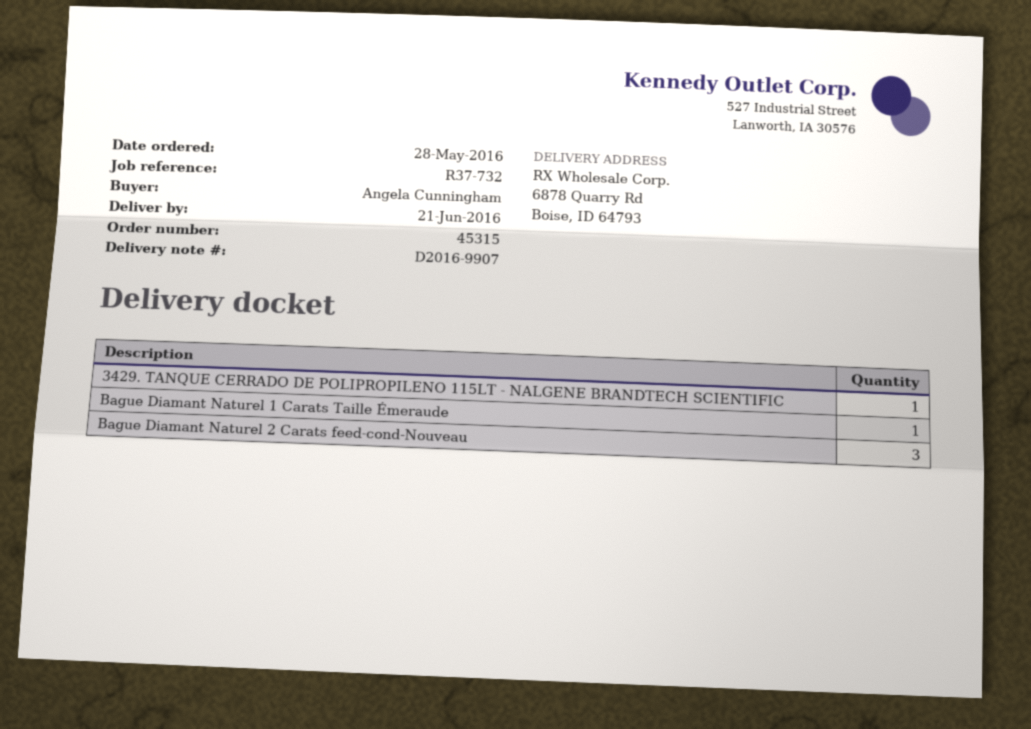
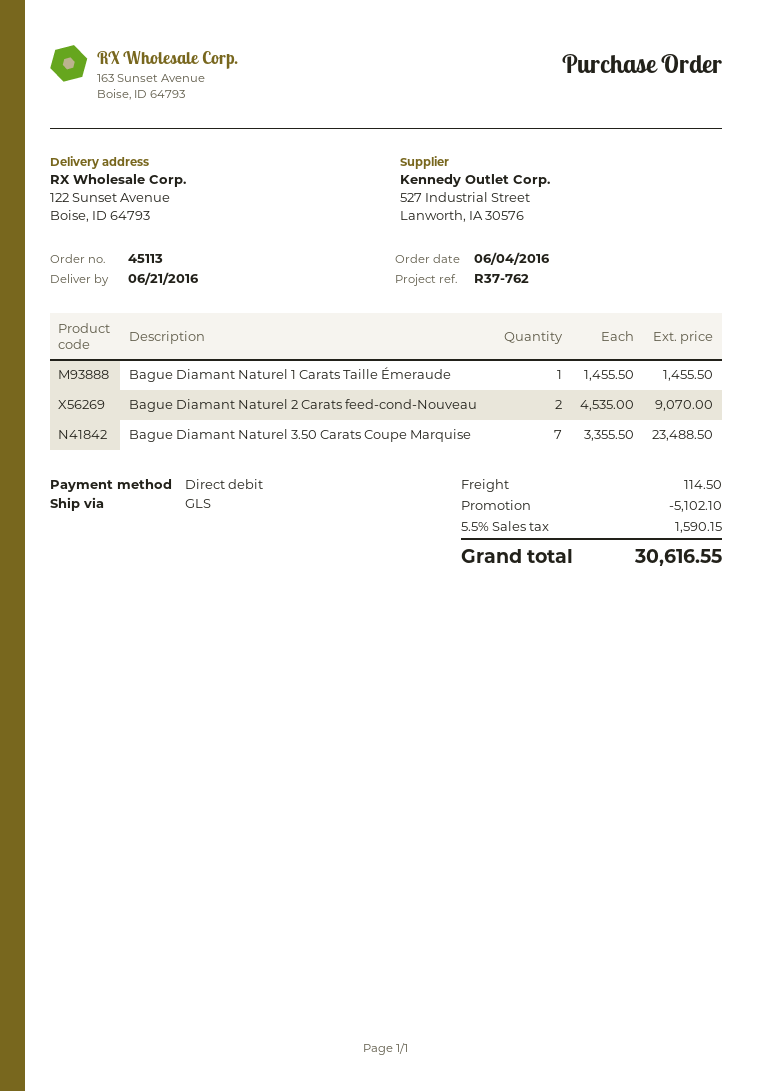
order number: 45315 -> 45113
order date: 2016-05-28 -> 2016-06-04
reference: R37-732 -> R37-762
ship to: 6878 Quarry Rd, Boise, ID 64793 -> 122 Sunset Avenue, Boise, ID 64793
3429. TANQUE CERRADO DE POLIPROPILENO 115LT - NALGENE BRANDTECH SCIENTIFIC: 1 -> none
Bague Diamant Naturel 2 Carats feed-cond-Nouveau: 3 -> 2
Bague Diamant Naturel 3.50 Carats Coupe Marquise: none -> 7

